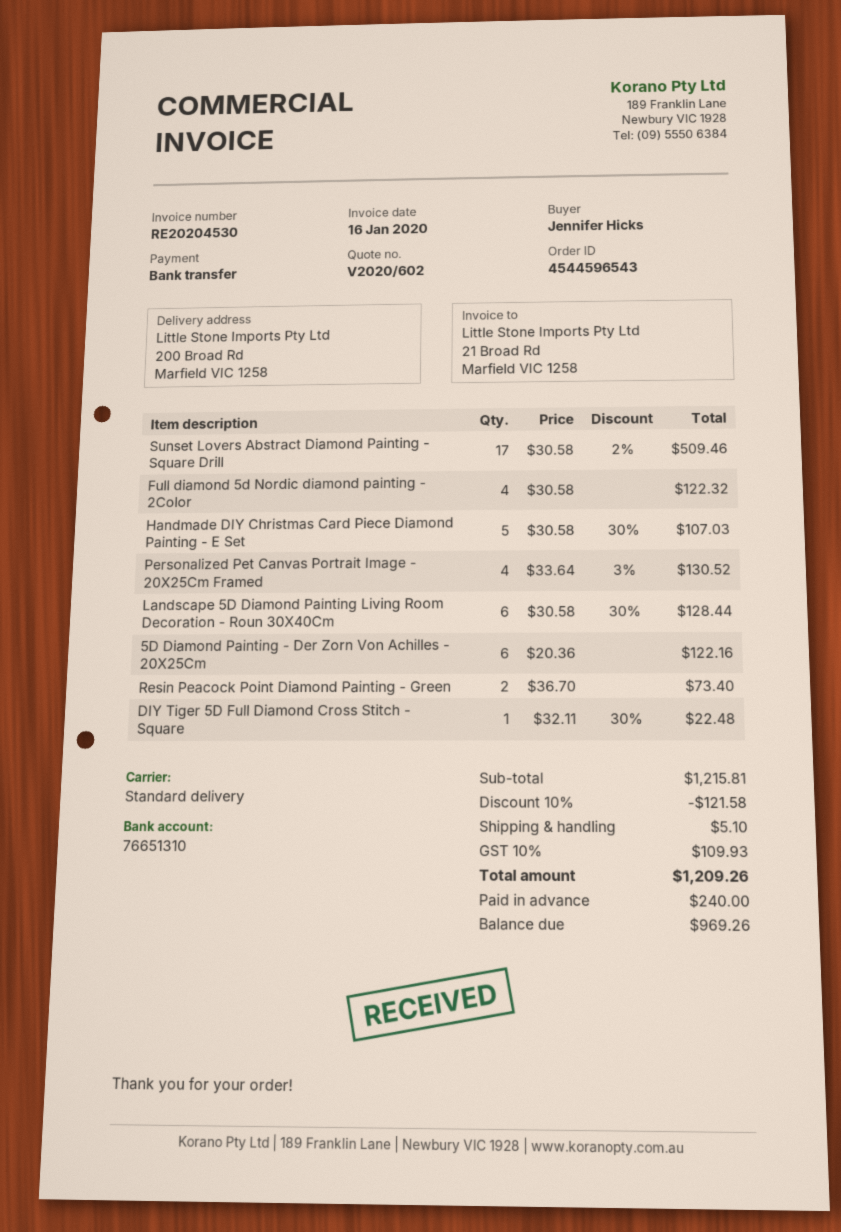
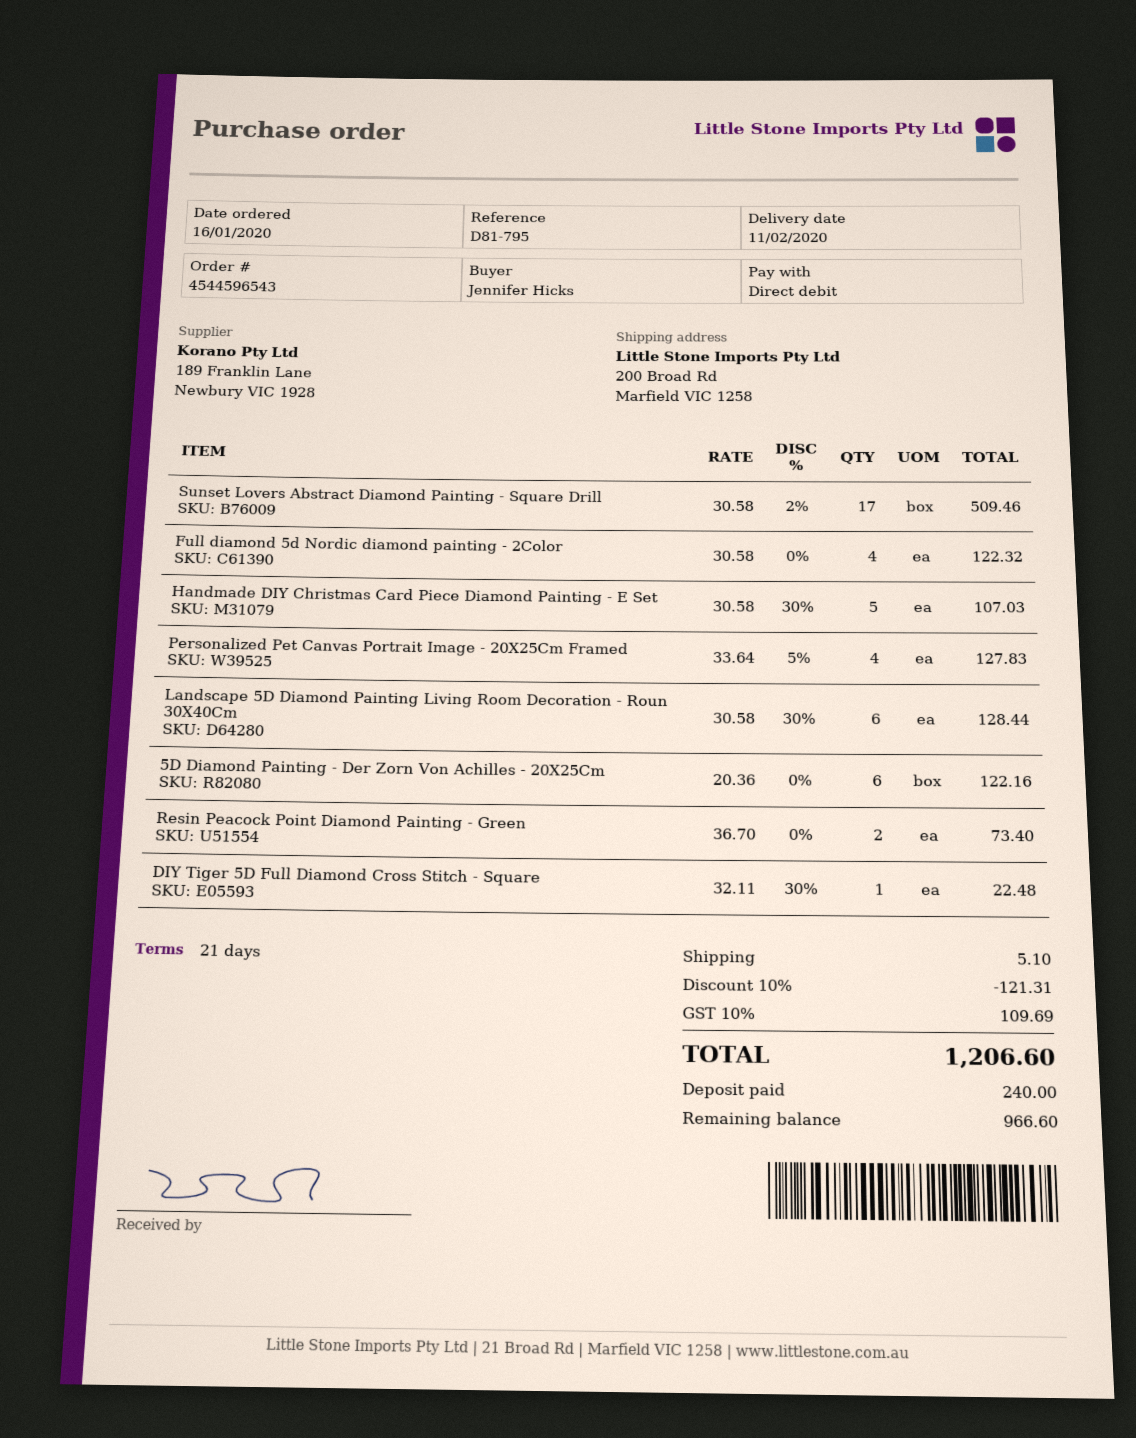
payment method: bank transfer -> direct debit
Personalized Pet Canvas Portrait Image - 20X25Cm Framed: 4 x 33.64 - 3% = 130.52 -> 4 x 33.64 - 5% = 127.83
discount: 10% = 121.58 -> 10% = 121.31
tax: 10% = 109.93 -> 10% = 109.69
total: 1209.26 -> 1206.60
balance: 969.26 -> 966.60

